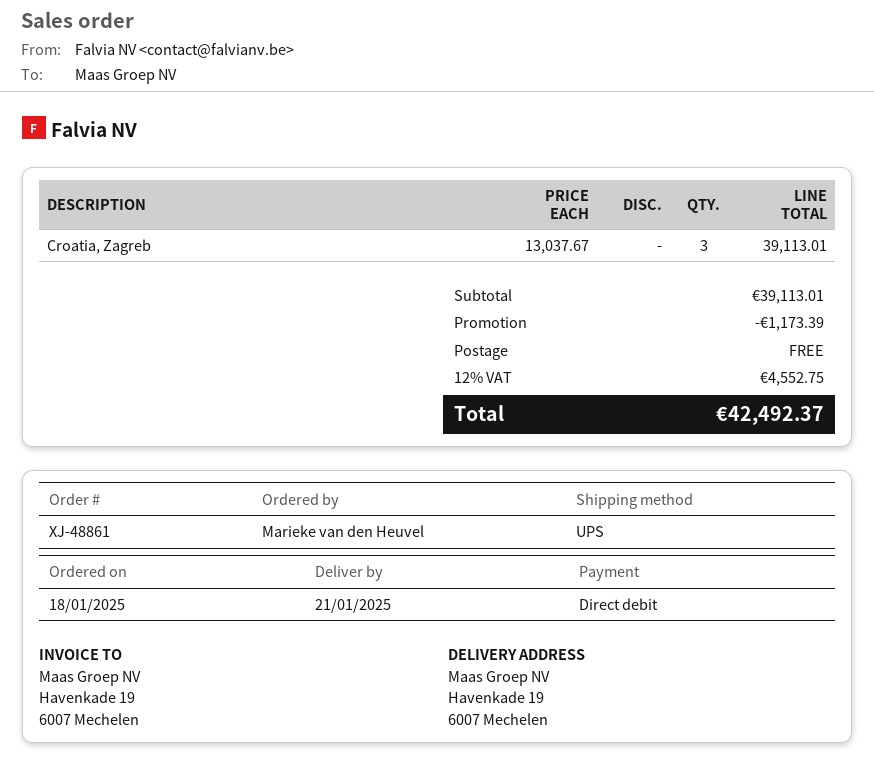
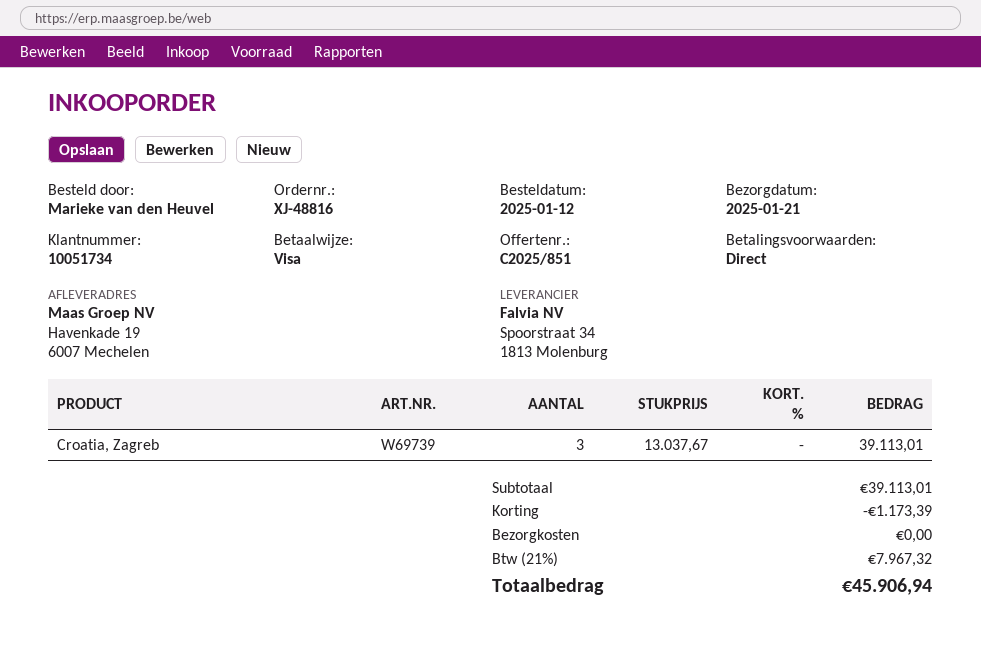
order number: XJ-48861 -> XJ-48816
order date: 2025-01-18 -> 2025-01-12
payment method: direct debit -> Visa
tax: 12% = 4552.75 -> 21% = 7967.32
total: 42492.37 -> 45906.94

